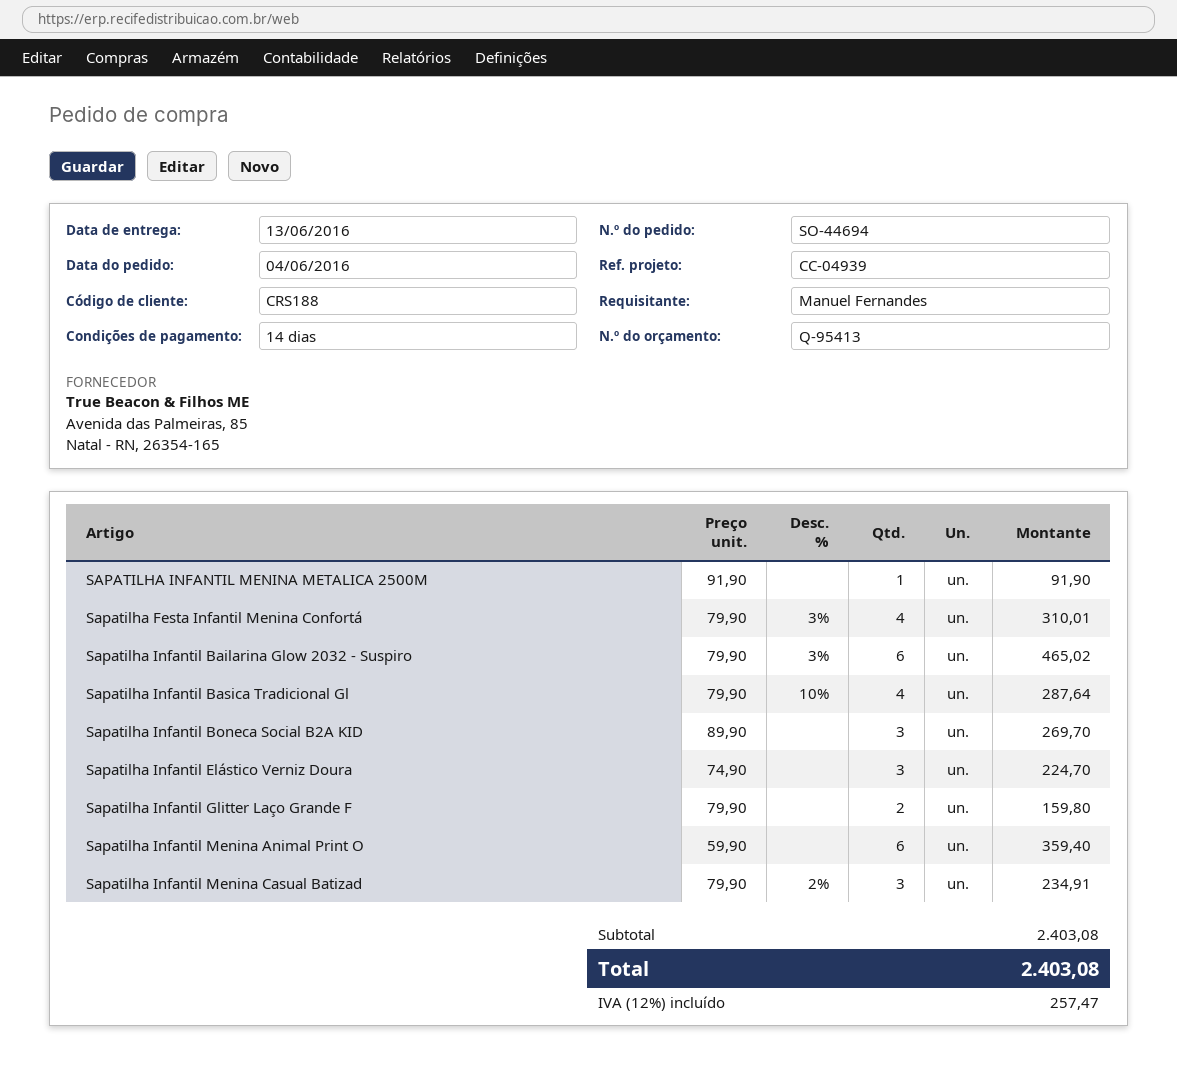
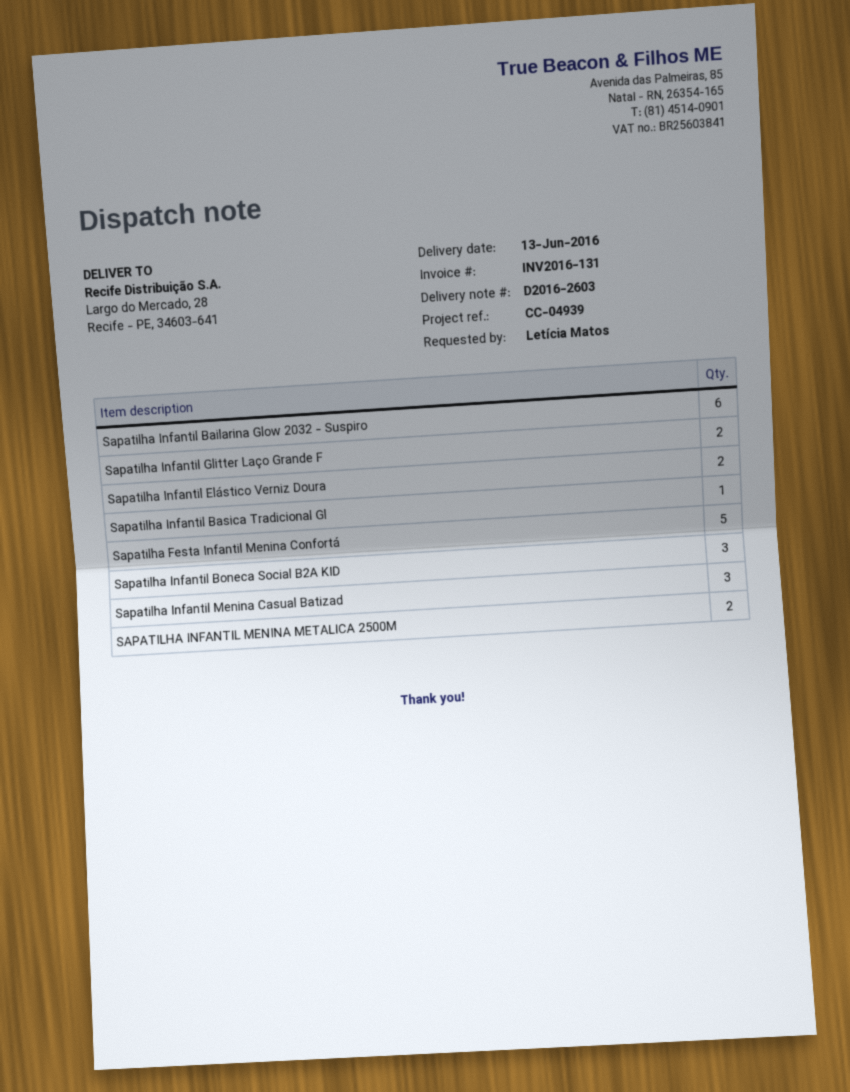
ordered by: Manuel Fernandes -> Letícia Matos
SAPATILHA INFANTIL MENINA METALICA 2500M: 1 -> 2
Sapatilha Festa Infantil Menina Confortá: 4 -> 5
Sapatilha Infantil Basica Tradicional Gl: 4 -> 1
Sapatilha Infantil Elástico Verniz Doura: 3 -> 2
Sapatilha Infantil Menina Animal Print O: 6 -> none

